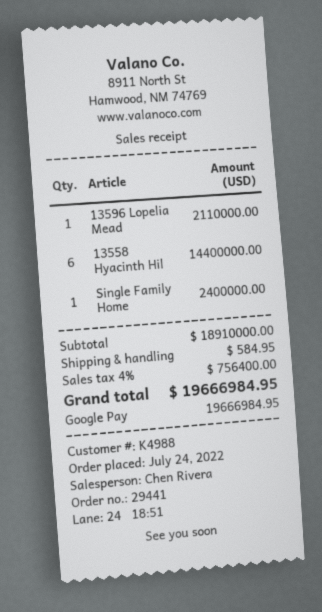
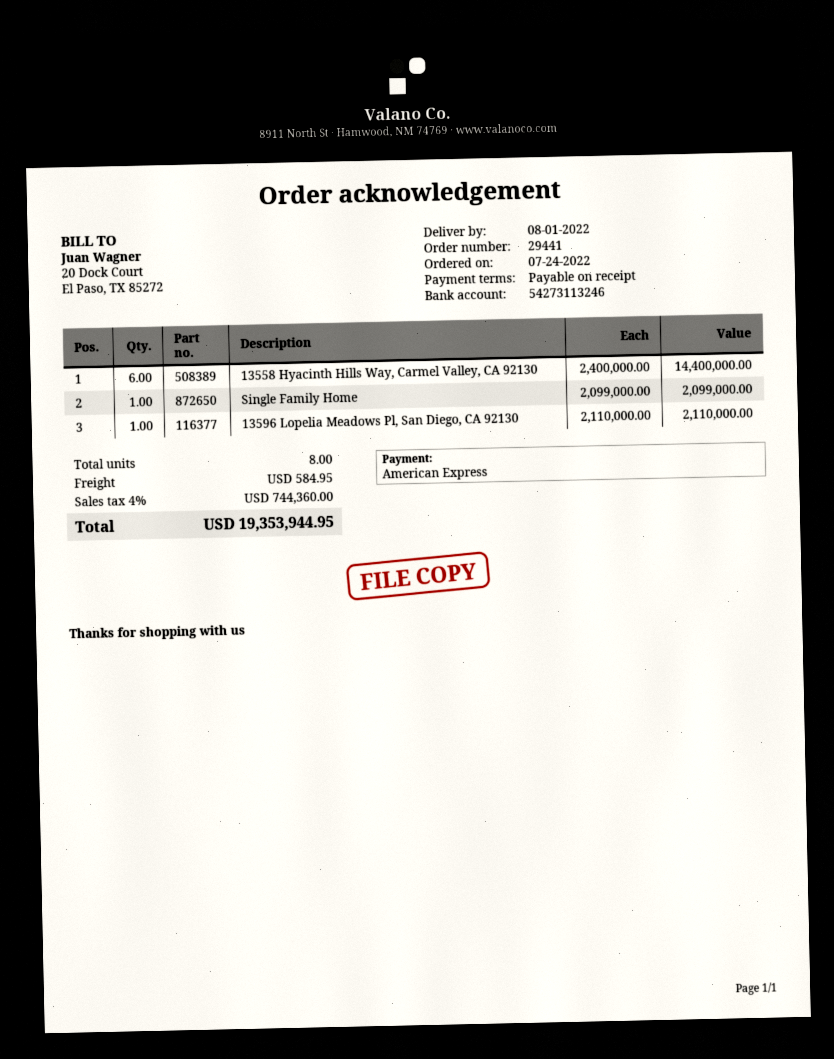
payment method: Google Pay -> American Express
Single Family Home: 1 for 2400000.00 -> 1 for 2099000.00
tax: 4% = 756400.00 -> 4% = 744360.00
total: 19666984.95 -> 19353944.95

